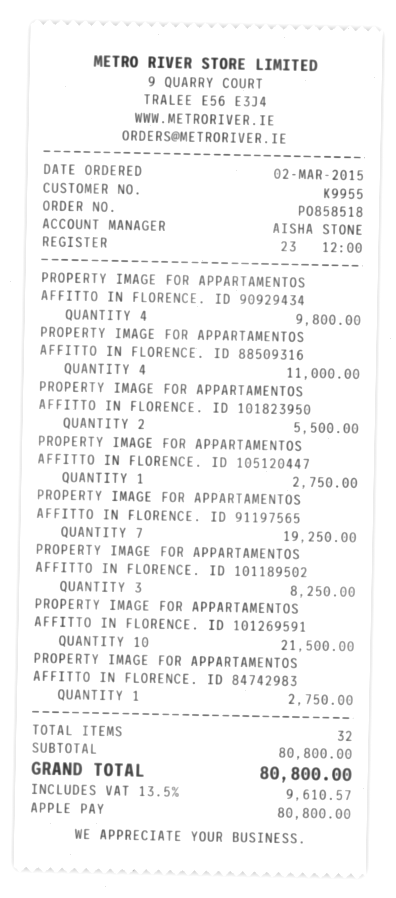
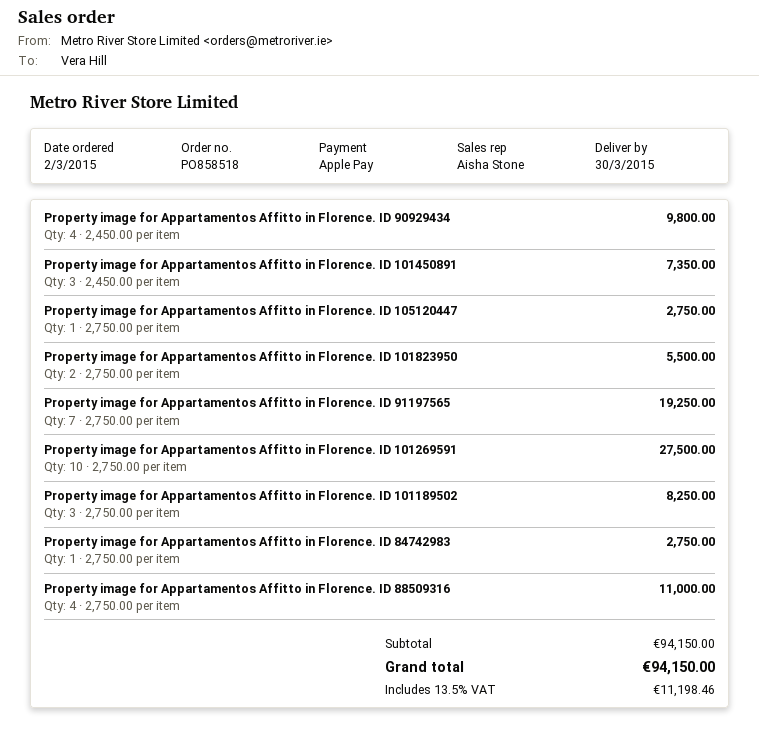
PROPERTY IMAGE FOR APPARTAMENTOS AFFITTO IN FLORENCE. ID 101269591: 10 for 21500.00 -> 10 for 27500.00
Property image for Appartamentos Affitto in Florence. ID 101450891: none -> 3 for 7350.00
subtotal: 80800.00 -> 94150.00
tax: 13.5% = 9610.57 -> 13.5% = 11198.46
total: 80800.00 -> 94150.00

